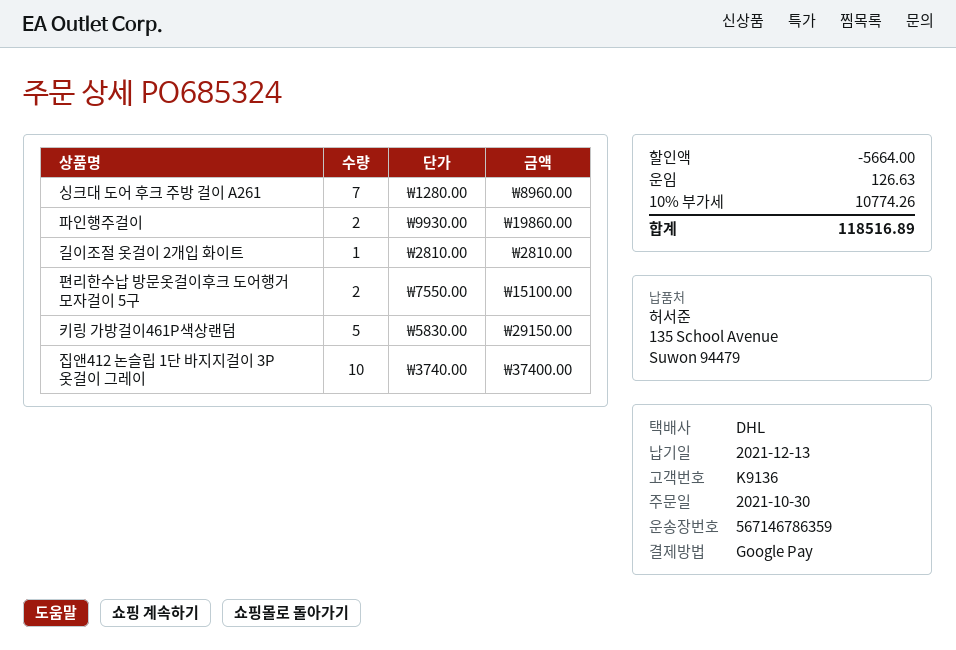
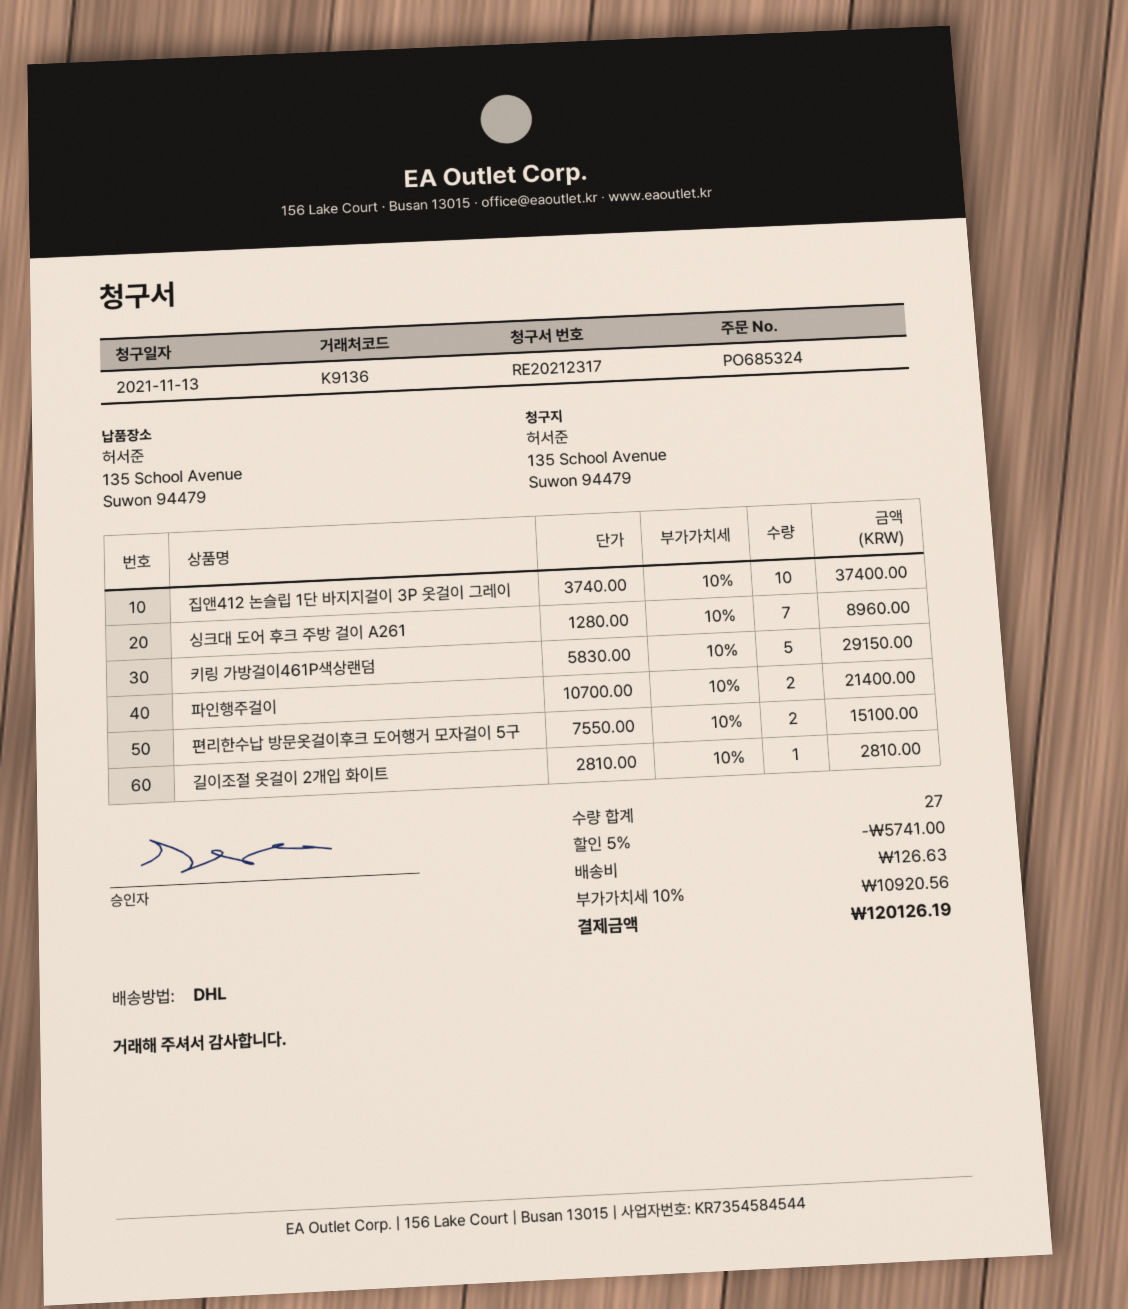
파인행주걸이: 2 x 9930.00 = 19860.00 -> 2 x 10700.00 = 21400.00
discount: 5664.00 -> 5741.00
tax: 10% = 10774.26 -> 10% = 10920.56
total: 118516.89 -> 120126.19

